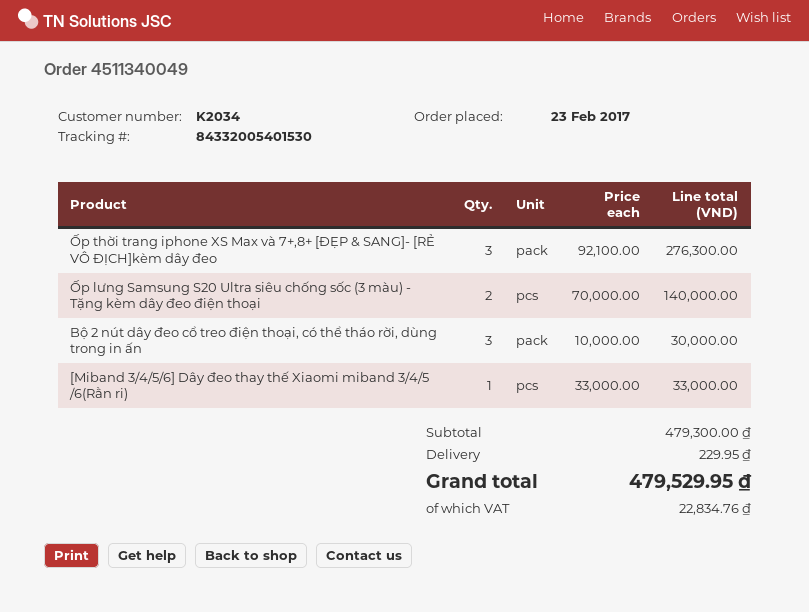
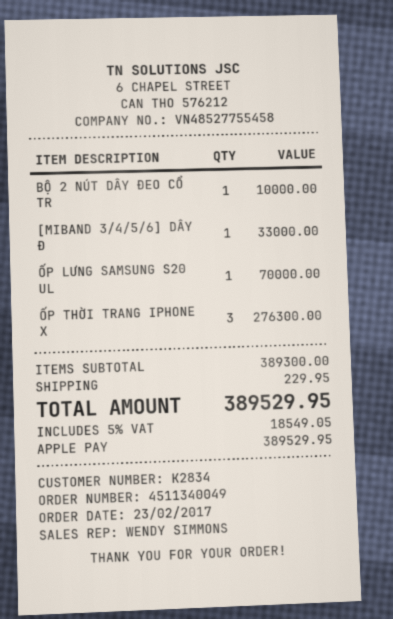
customer number: K2034 -> K2834
Ốp lưng Samsung S20 Ultra siêu chống sốc (3 màu) - Tặng kèm dây đeo điện thoại: 2 for 140000.00 -> 1 for 70000.00
Bộ 2 nút dây đeo cổ treo điện thoại, có thể tháo rời, dùng trong in ấn: 3 for 30000.00 -> 1 for 10000.00
subtotal: 479300.00 -> 389300.00
tax: 22834.76 -> 18549.05
total: 479529.95 -> 389529.95

